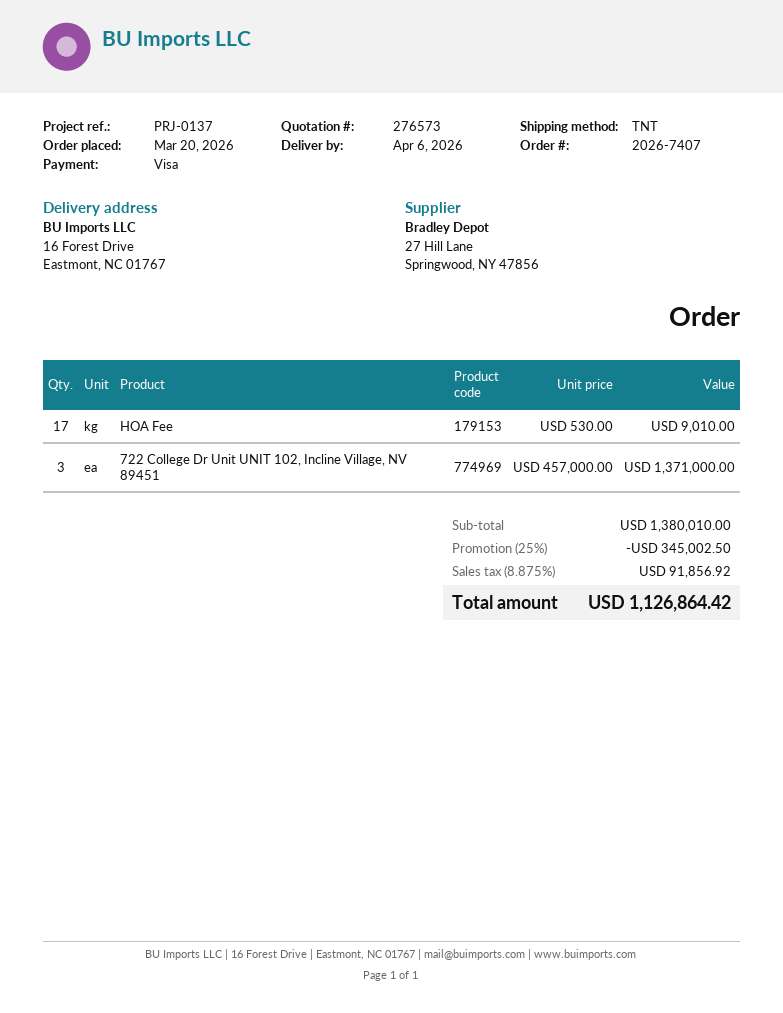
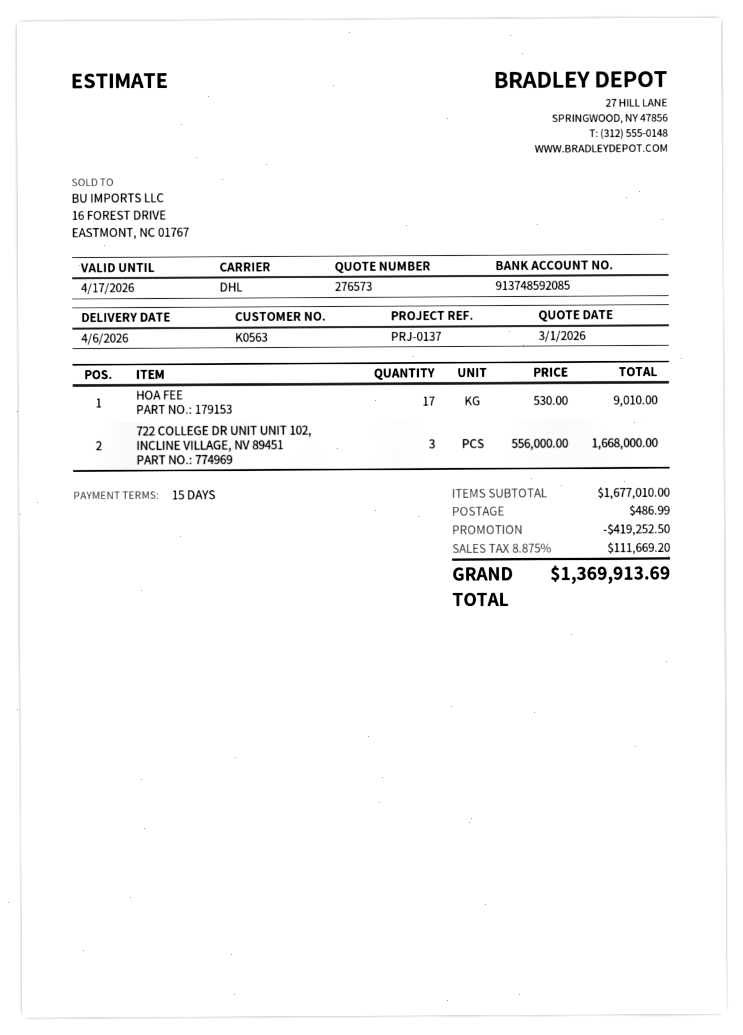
shipping method: TNT -> DHL
722 College Dr Unit UNIT 102, Incline Village, NV 89451: 3 x 457000.00 = 1371000.00 -> 3 x 556000.00 = 1668000.00
subtotal: 1380010.00 -> 1677010.00
discount: 345002.50 -> 419252.50
shipping: none -> 486.99
tax: 8.875% = 91856.92 -> 8.875% = 111669.20
total: 1126864.42 -> 1369913.69

